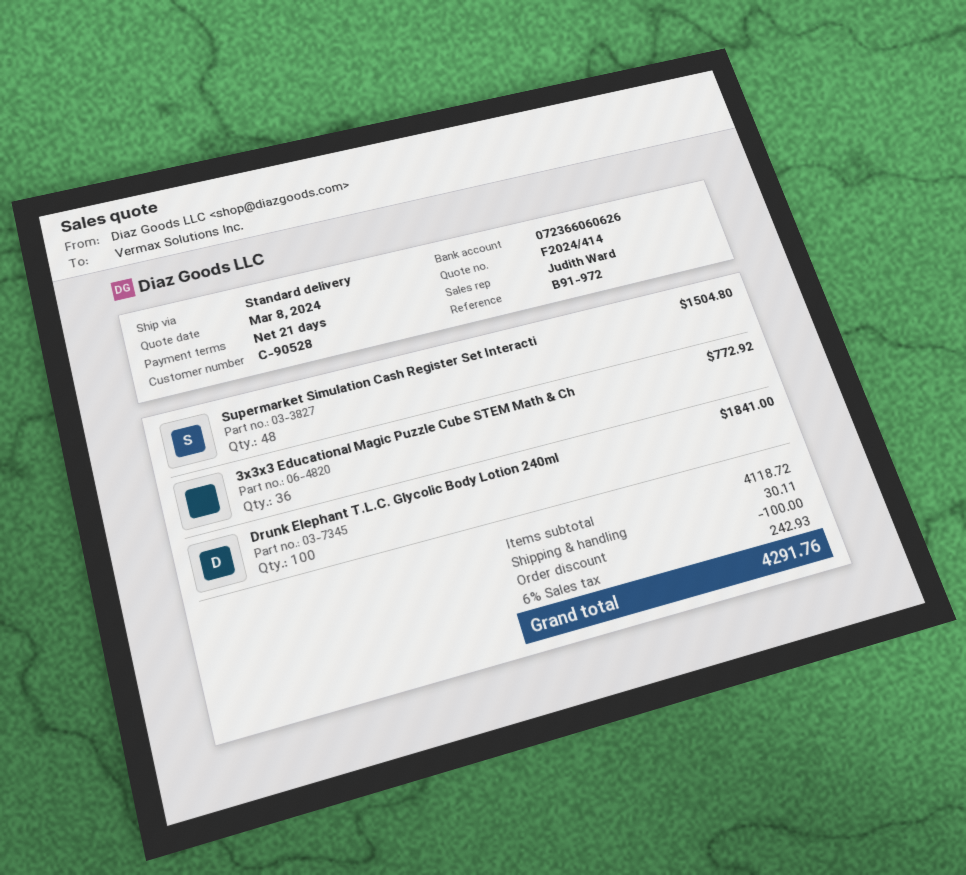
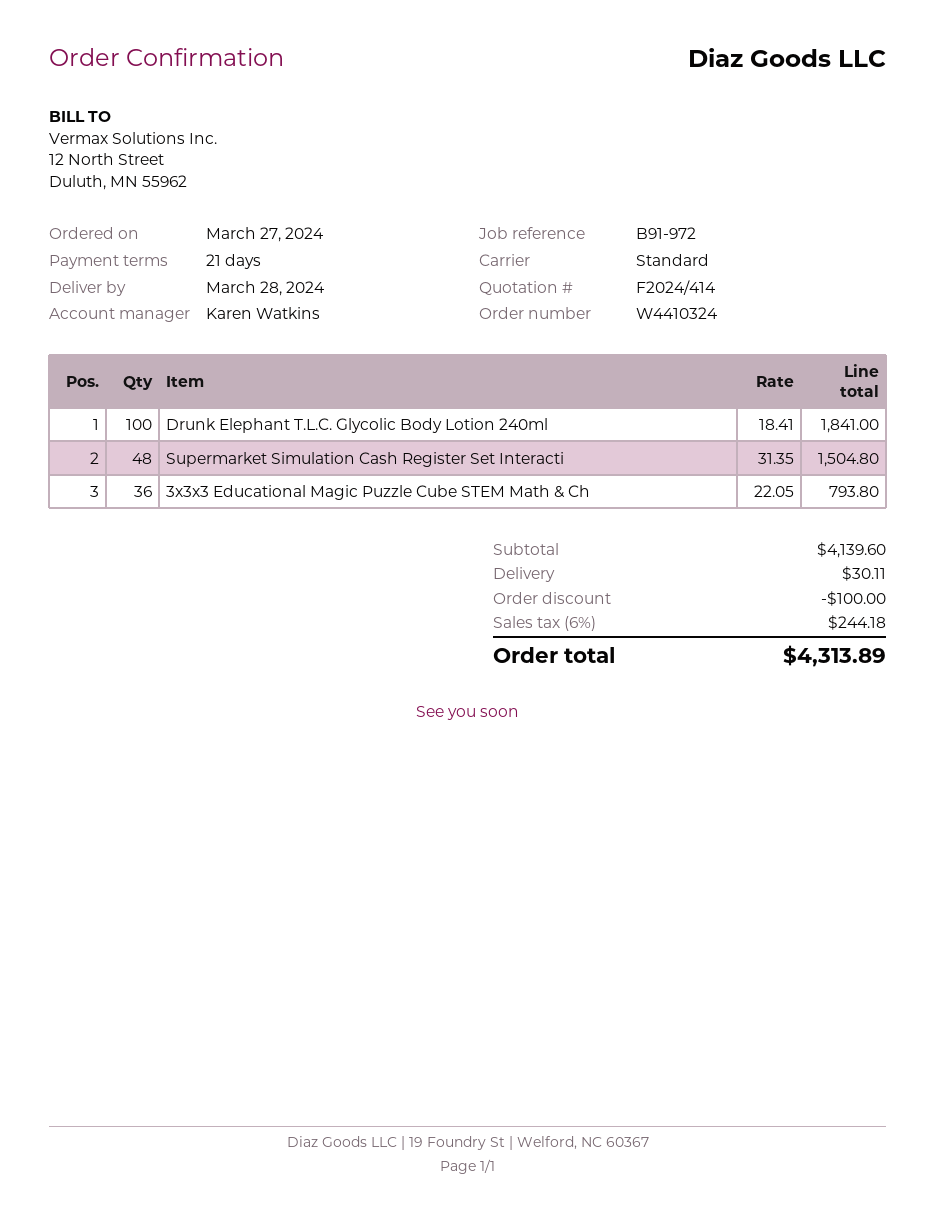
sales rep: Judith Ward -> Karen Watkins
3x3x3 Educational Magic Puzzle Cube STEM Math & Ch: 36 for 772.92 -> 36 for 793.80
subtotal: 4118.72 -> 4139.60
tax: 6% = 242.93 -> 6% = 244.18
total: 4291.76 -> 4313.89

